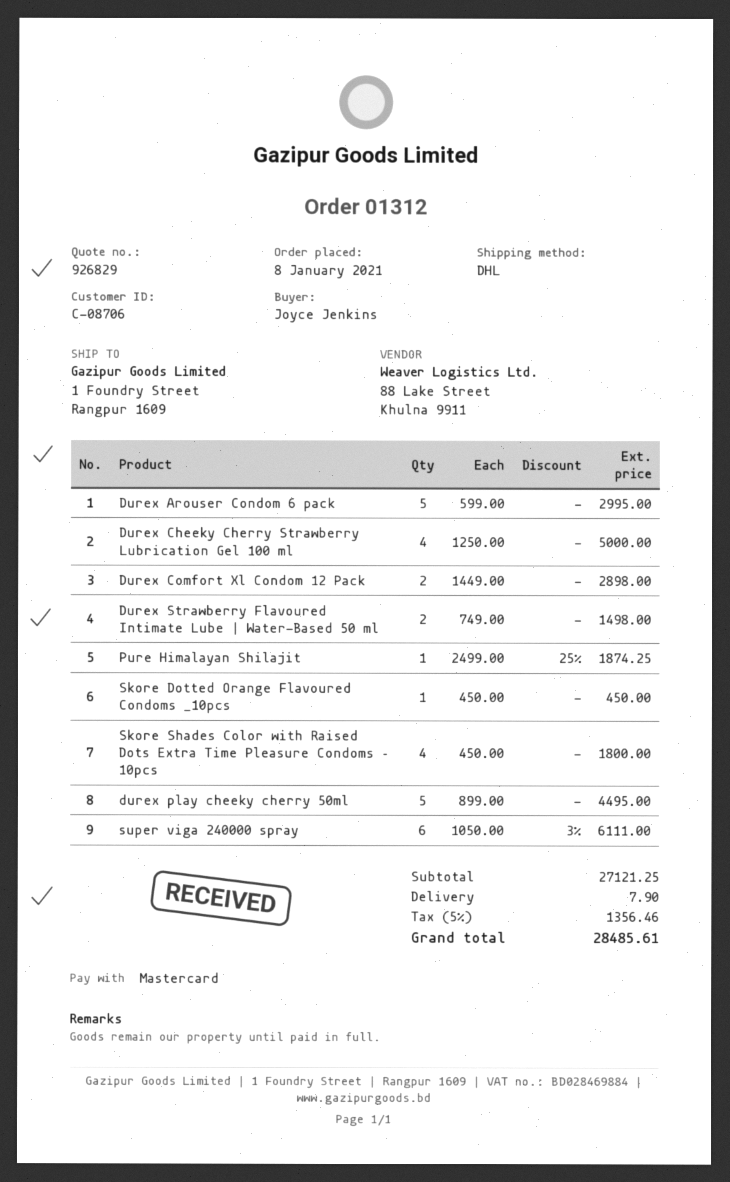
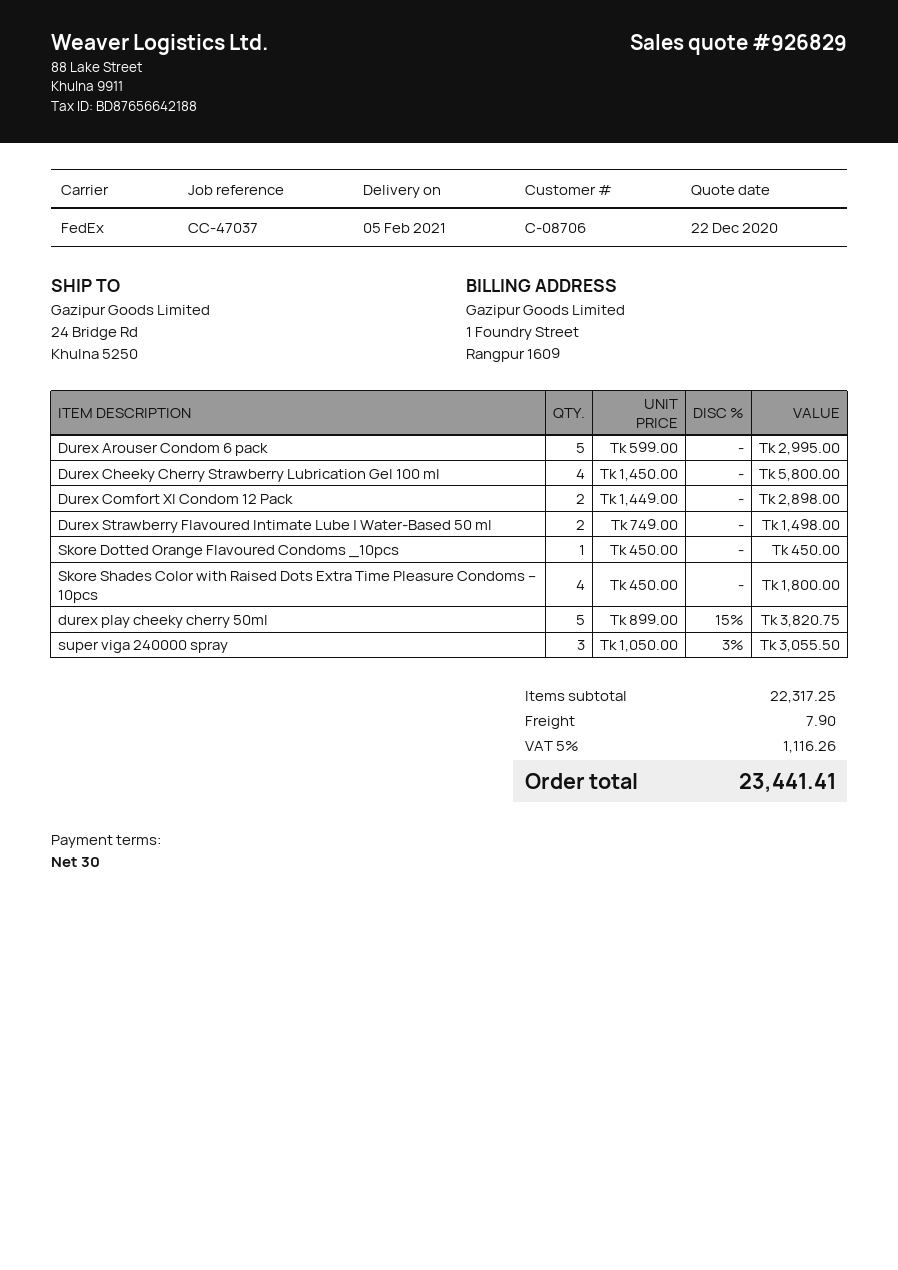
shipping method: DHL -> FedEx
ship to: 1 Foundry Street, Rangpur 1609 -> 24 Bridge Rd, Khulna 5250
Durex Cheeky Cherry Strawberry Lubrication Gel 100 ml: 4 x 1250.00 = 5000.00 -> 4 x 1450.00 = 5800.00
Pure Himalayan Shilajit: 1 x 2499.00 - 25% = 1874.25 -> none
durex play cheeky cherry 50ml: 5 x 899.00 = 4495.00 -> 5 x 899.00 - 15% = 3820.75
super viga 240000 spray: 6 x 1050.00 - 3% = 6111.00 -> 3 x 1050.00 - 3% = 3055.50
subtotal: 27121.25 -> 22317.25
tax: 5% = 1356.46 -> 5% = 1116.26
total: 28485.61 -> 23441.41

